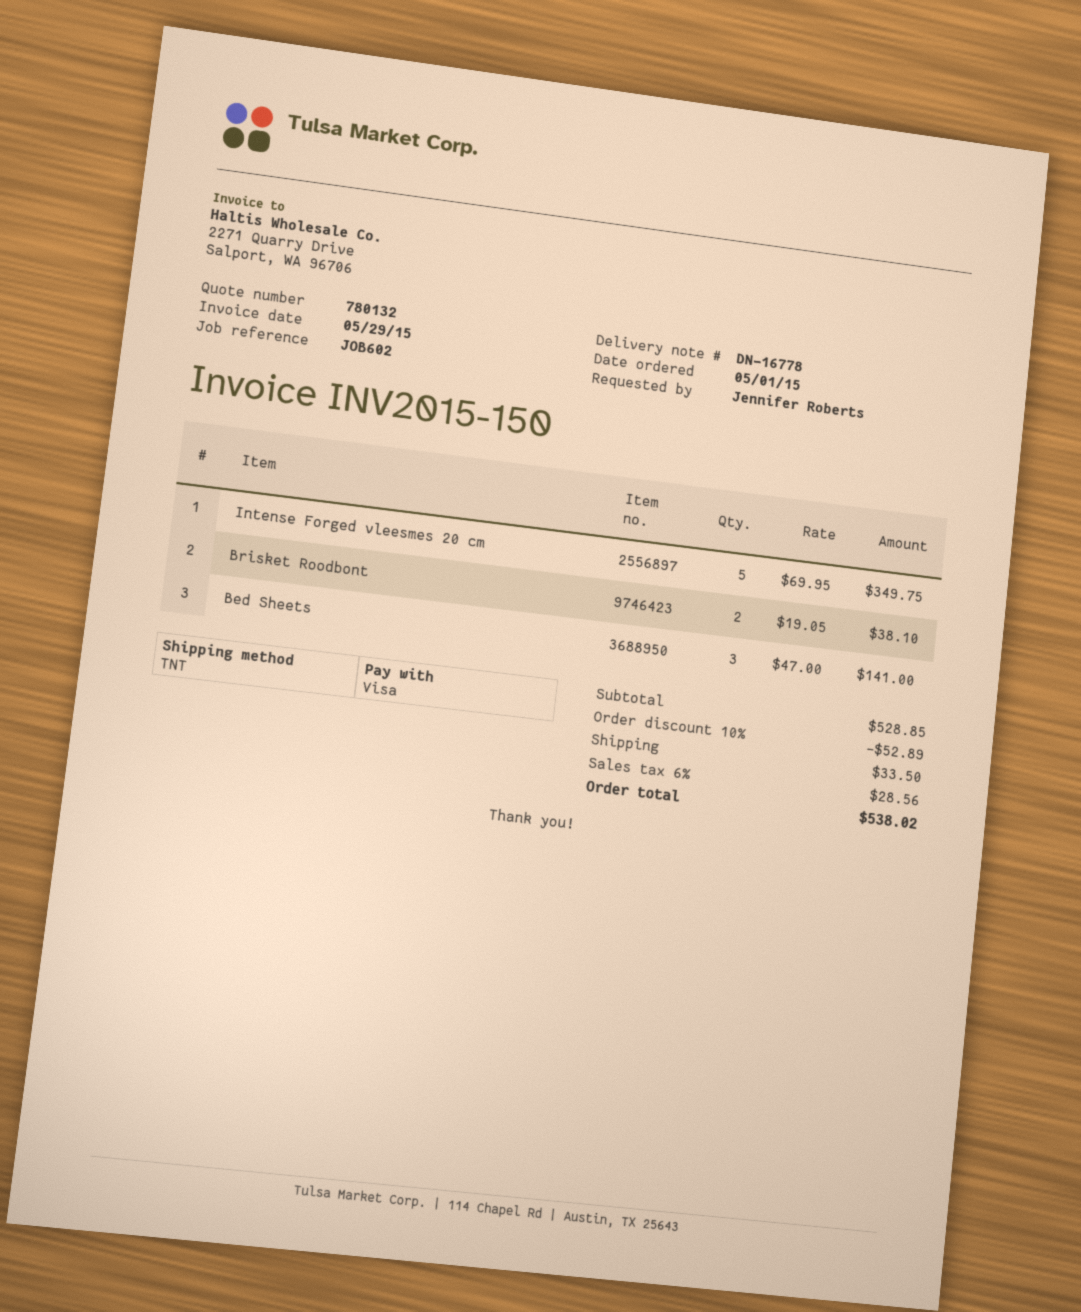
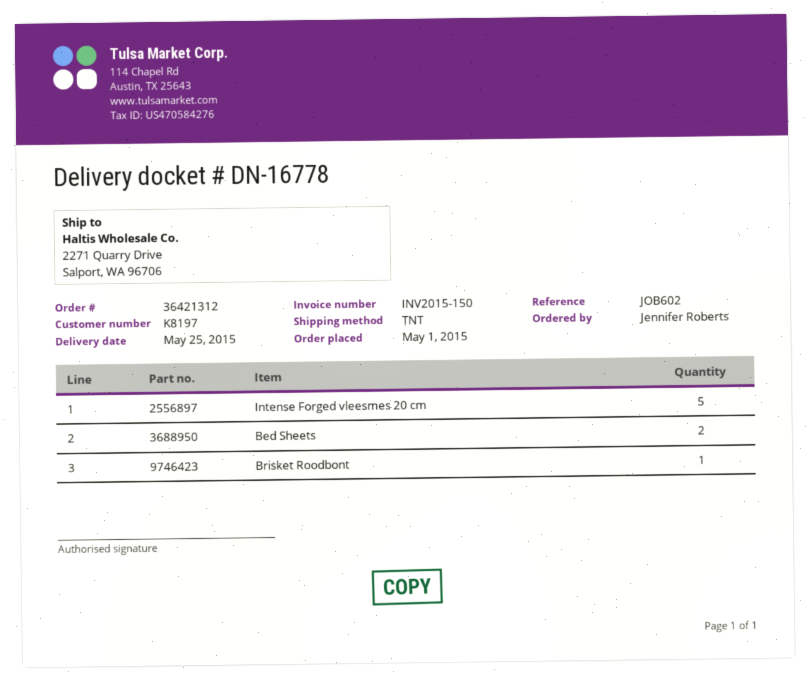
Brisket Roodbont: 2 -> 1
Bed Sheets: 3 -> 2

